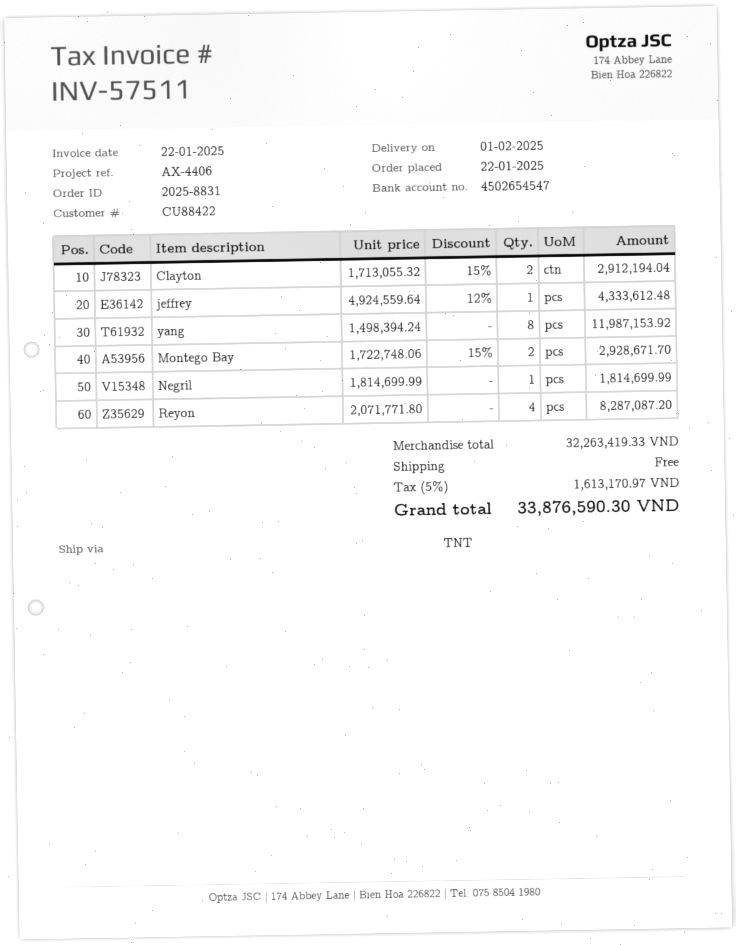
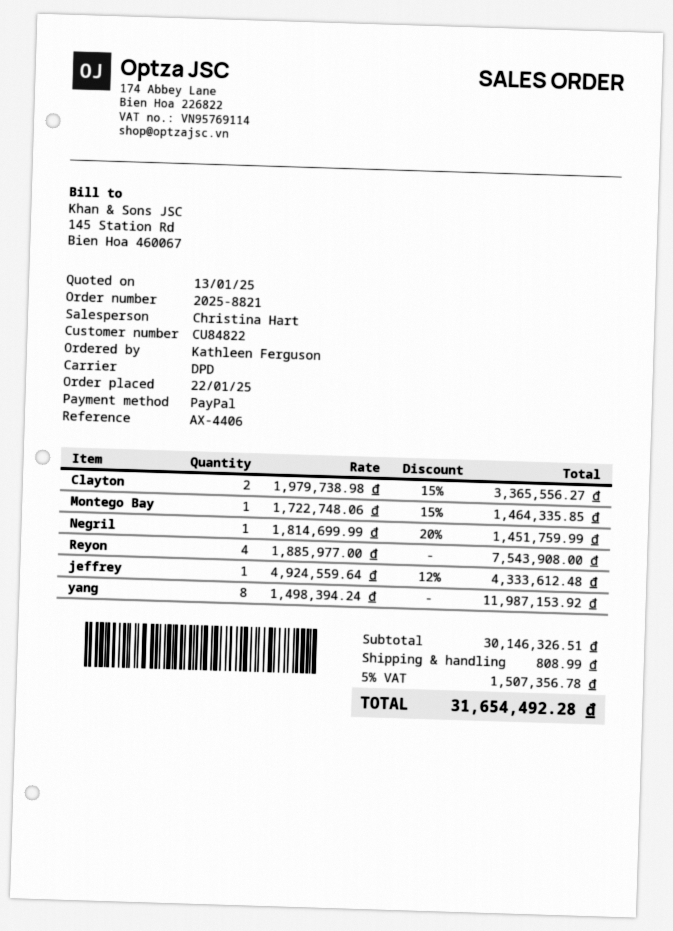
order number: 2025-8831 -> 2025-8821
customer number: CU88422 -> CU84822
shipping method: TNT -> DPD
Clayton: 2 x 1713055.32 - 15% = 2912194.04 -> 2 x 1979738.98 - 15% = 3365556.27
Montego Bay: 2 x 1722748.06 - 15% = 2928671.70 -> 1 x 1722748.06 - 15% = 1464335.85
Negril: 1 x 1814699.99 = 1814699.99 -> 1 x 1814699.99 - 20% = 1451759.99
Reyon: 4 x 2071771.80 = 8287087.20 -> 4 x 1885977.00 = 7543908.00
subtotal: 32263419.33 -> 30146326.51
shipping: 0.00 -> 808.99
tax: 5% = 1613170.97 -> 5% = 1507356.78
total: 33876590.30 -> 31654492.28

